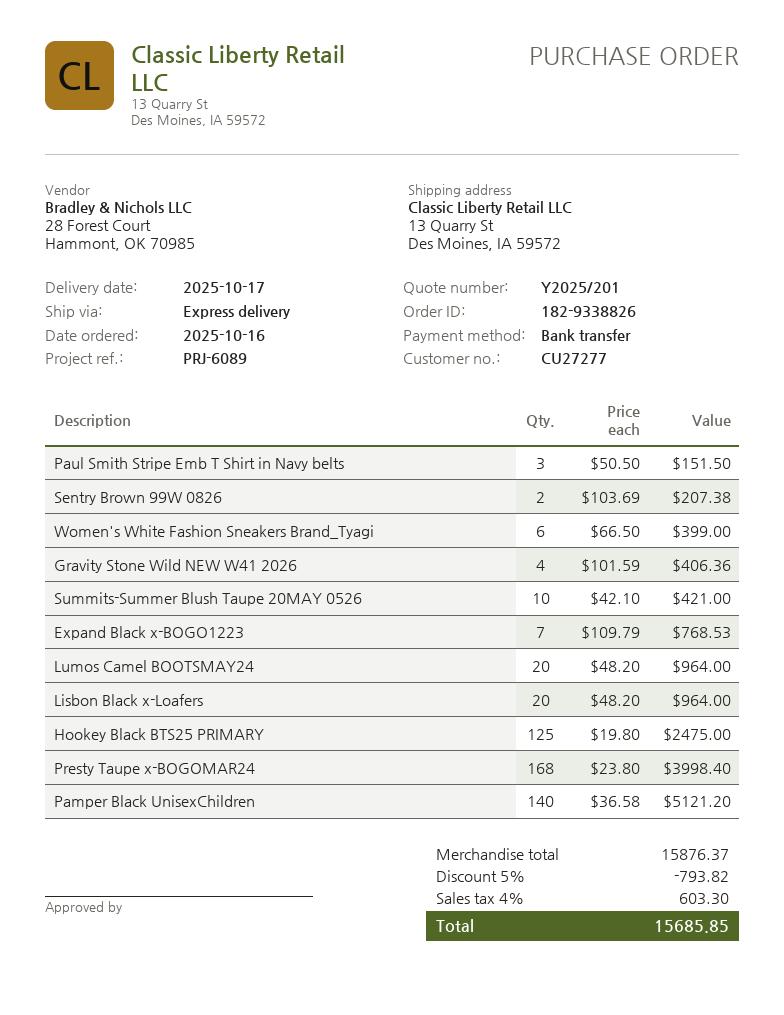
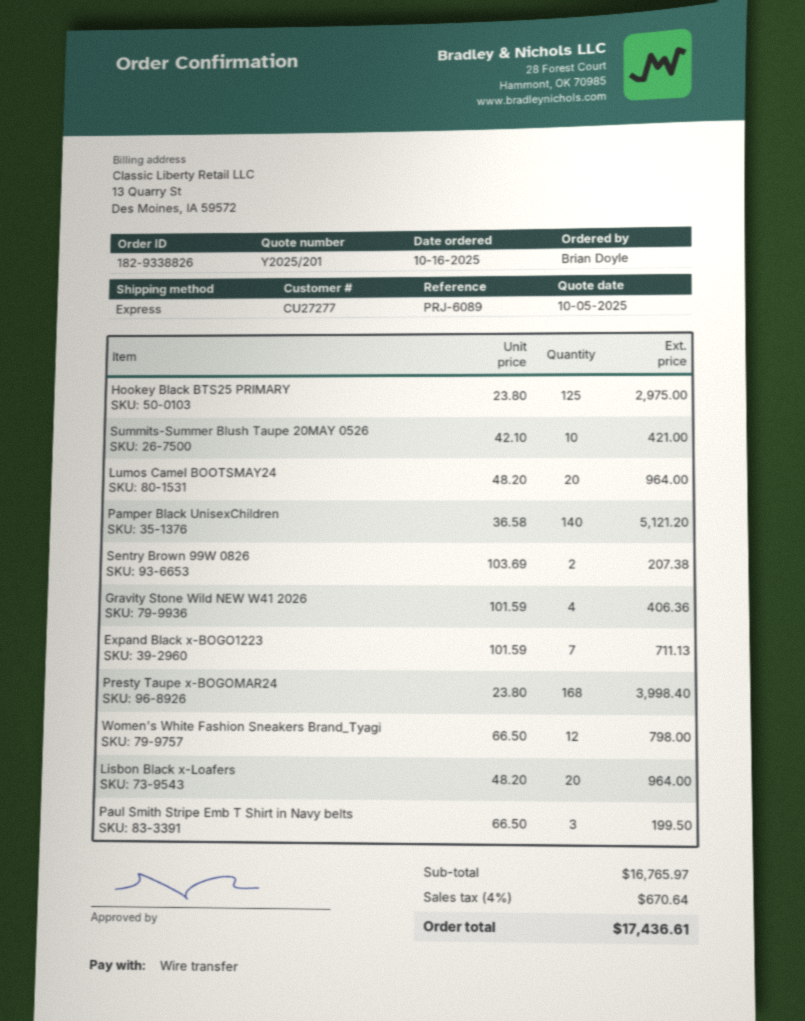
Paul Smith Stripe Emb T Shirt in Navy belts: 3 x 50.50 = 151.50 -> 3 x 66.50 = 199.50
Women's White Fashion Sneakers Brand_Tyagi: 6 x 66.50 = 399.00 -> 12 x 66.50 = 798.00
Expand Black x-BOGO1223: 7 x 109.79 = 768.53 -> 7 x 101.59 = 711.13
Hookey Black BTS25 PRIMARY: 125 x 19.80 = 2475.00 -> 125 x 23.80 = 2975.00
subtotal: 15876.37 -> 16765.97
discount: 5% = 793.82 -> none
tax: 4% = 603.30 -> 4% = 670.64
total: 15685.85 -> 17436.61

